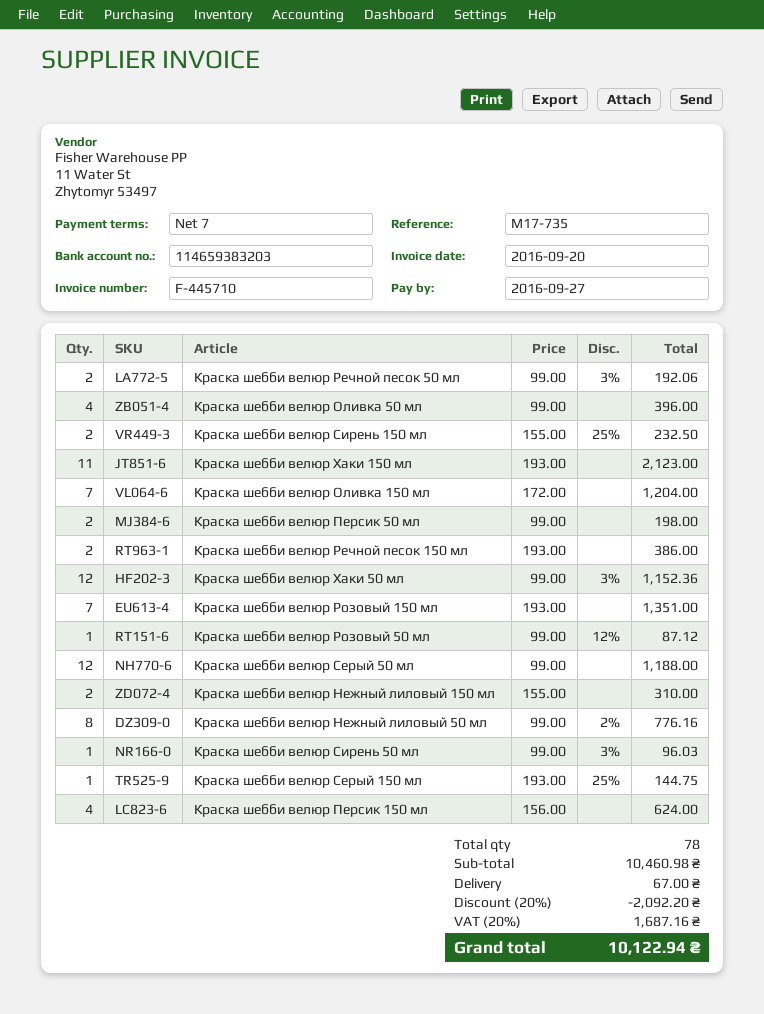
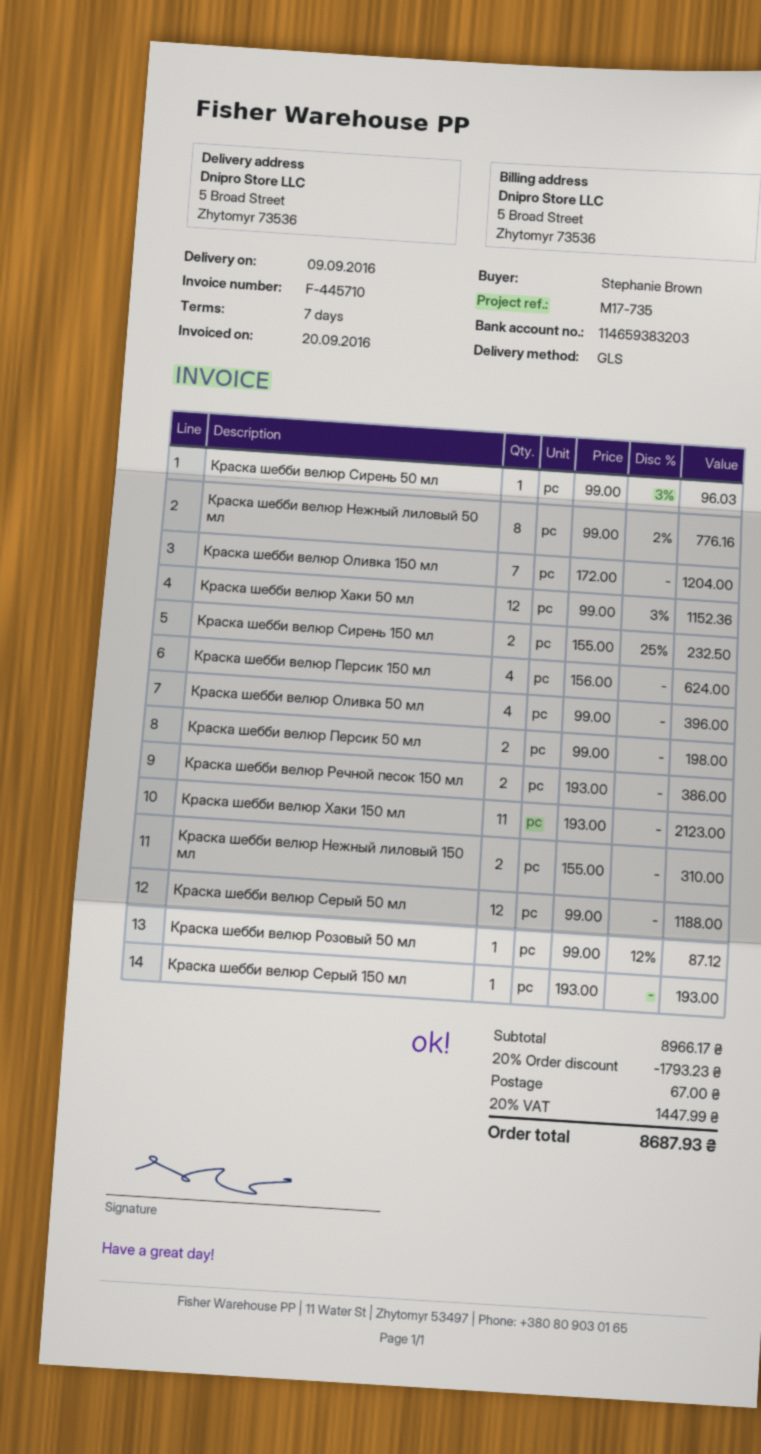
Краска шебби велюр Речной песок 50 мл: 2 x 99.00 - 3% = 192.06 -> none
Краска шебби велюр Розовый 150 мл: 7 x 193.00 = 1351.00 -> none
Краска шебби велюр Серый 150 мл: 1 x 193.00 - 25% = 144.75 -> 1 x 193.00 = 193.00
subtotal: 10460.98 -> 8966.17
discount: 20% = 2092.20 -> 20% = 1793.23
tax: 20% = 1687.16 -> 20% = 1447.99
total: 10122.94 -> 8687.93

